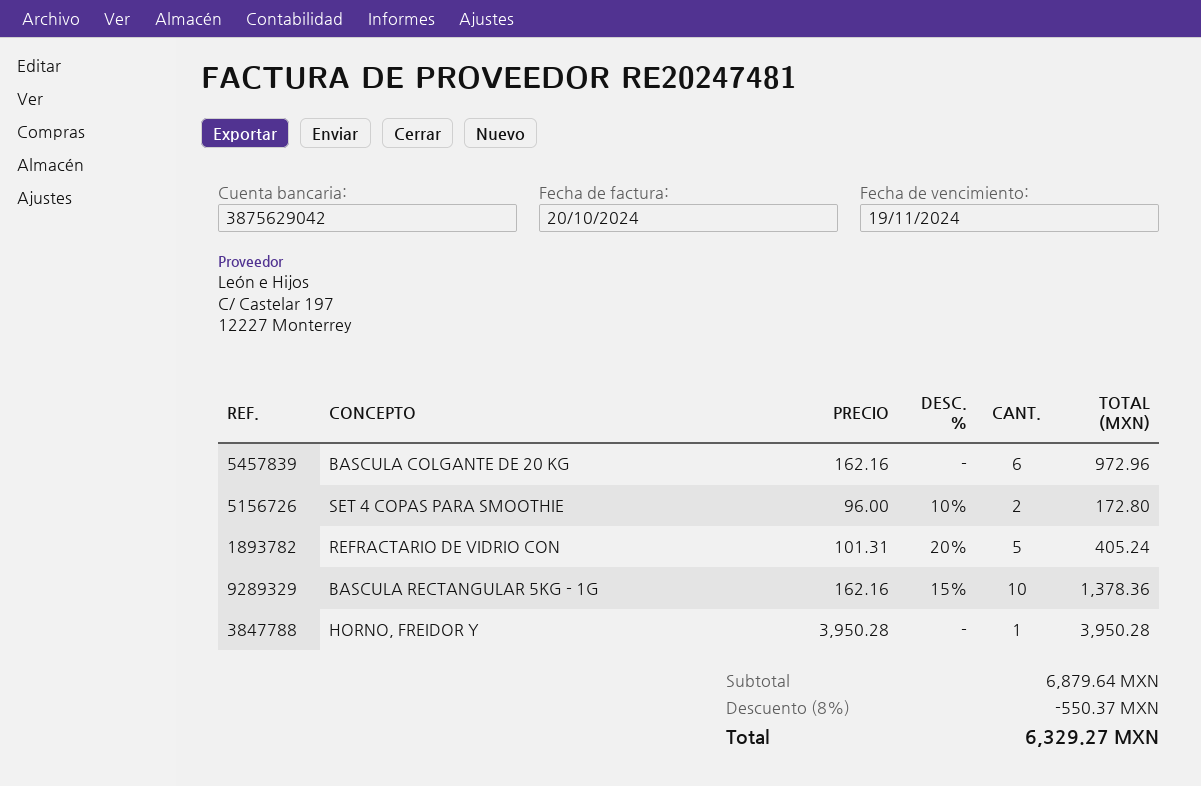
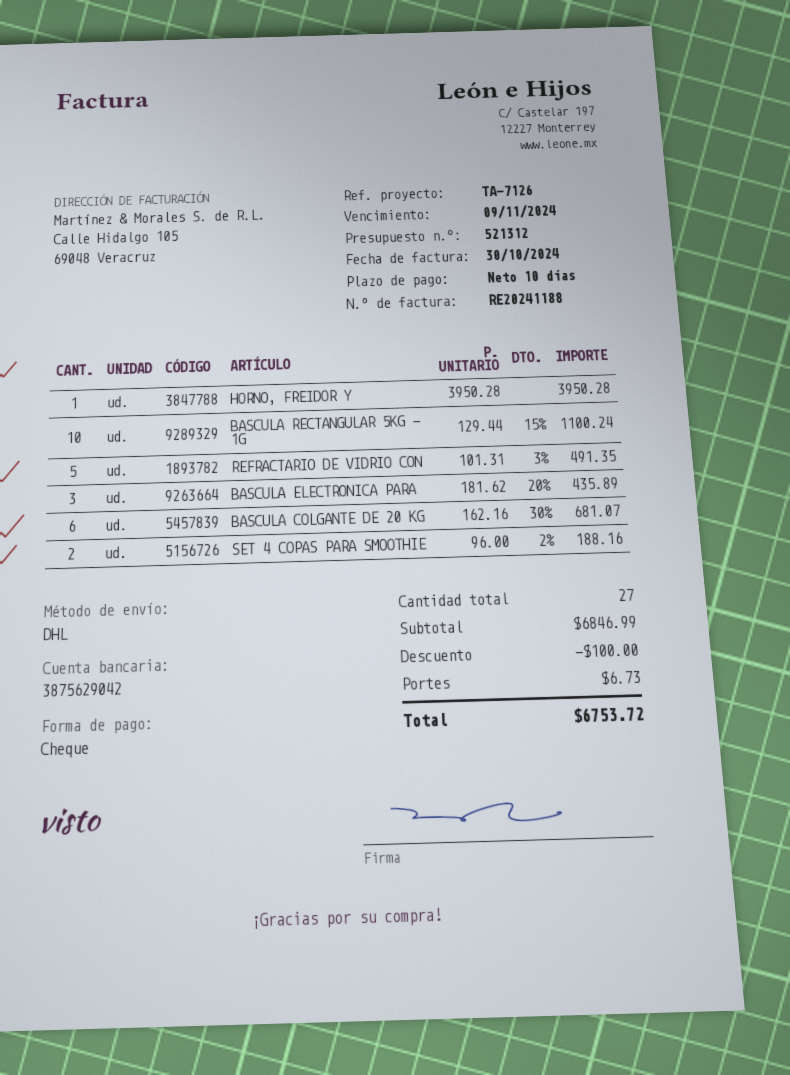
invoice number: RE20247481 -> RE20241188
invoice date: 2024-10-20 -> 2024-10-30
due date: 2024-11-19 -> 2024-11-09
BASCULA COLGANTE DE 20 KG: 6 x 162.16 = 972.96 -> 6 x 162.16 - 30% = 681.07
SET 4 COPAS PARA SMOOTHIE: 2 x 96.00 - 10% = 172.80 -> 2 x 96.00 - 2% = 188.16
REFRACTARIO DE VIDRIO CON: 5 x 101.31 - 20% = 405.24 -> 5 x 101.31 - 3% = 491.35
BASCULA RECTANGULAR 5KG - 1G: 10 x 162.16 - 15% = 1378.36 -> 10 x 129.44 - 15% = 1100.24
BASCULA ELECTRONICA PARA: none -> 3 x 181.62 - 20% = 435.89
subtotal: 6879.64 -> 6846.99
discount: 550.37 -> 100.00
shipping: none -> 6.73
total: 6329.27 -> 6753.72

